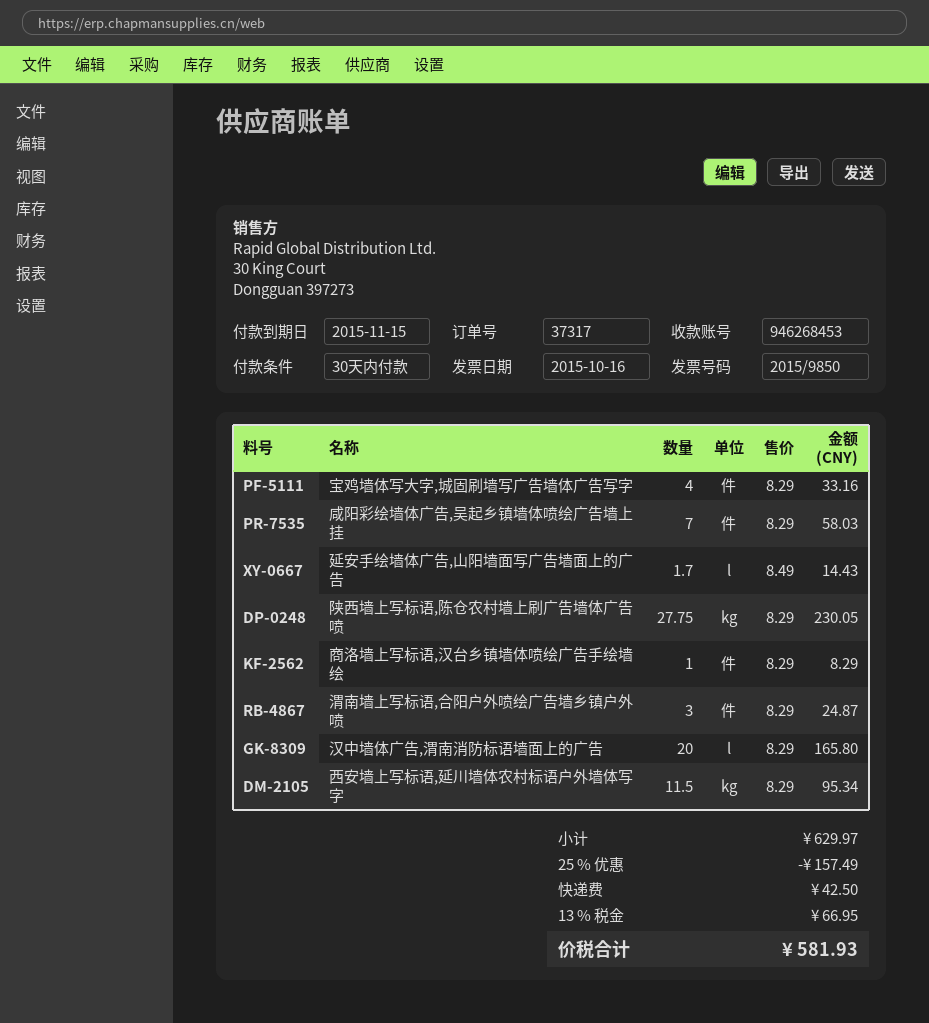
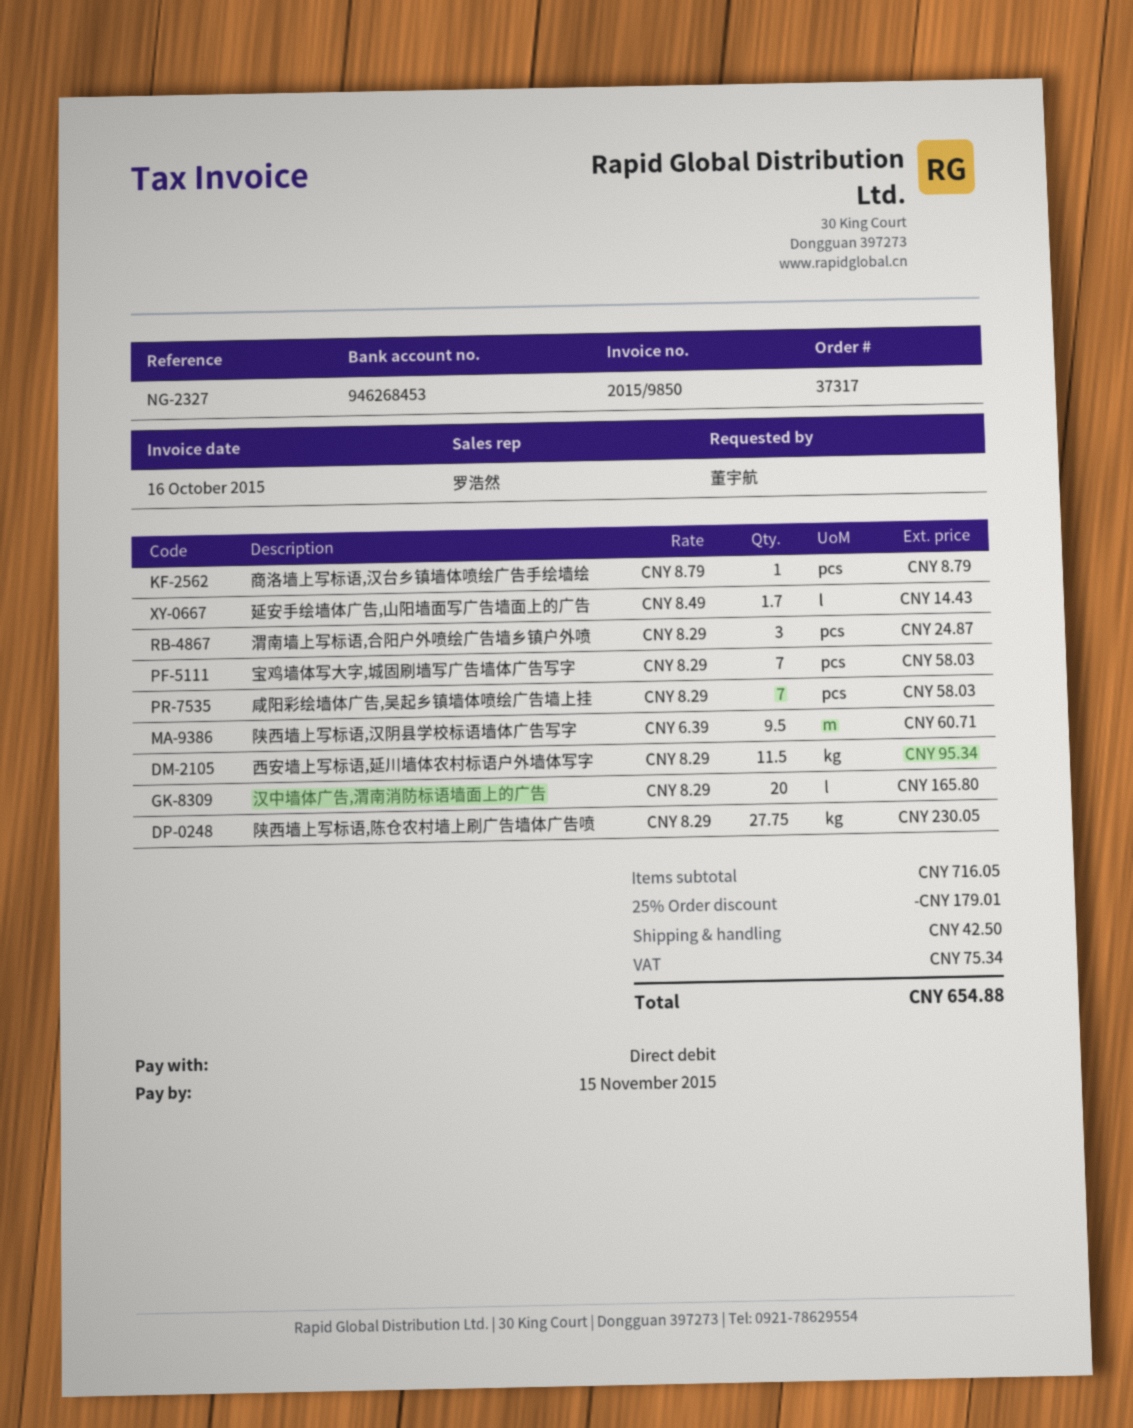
宝鸡墙体写大字,城固刷墙写广告墙体广告写字: 4 x 8.29 = 33.16 -> 7 x 8.29 = 58.03
商洛墙上写标语,汉台乡镇墙体喷绘广告手绘墙绘: 1 x 8.29 = 8.29 -> 1 x 8.79 = 8.79
陕西墙上写标语,汉阴县学校标语墙体广告写字: none -> 9.5 x 6.39 = 60.71
subtotal: 629.97 -> 716.05
discount: 25% = 157.49 -> 25% = 179.01
tax: 66.95 -> 75.34
total: 581.93 -> 654.88

